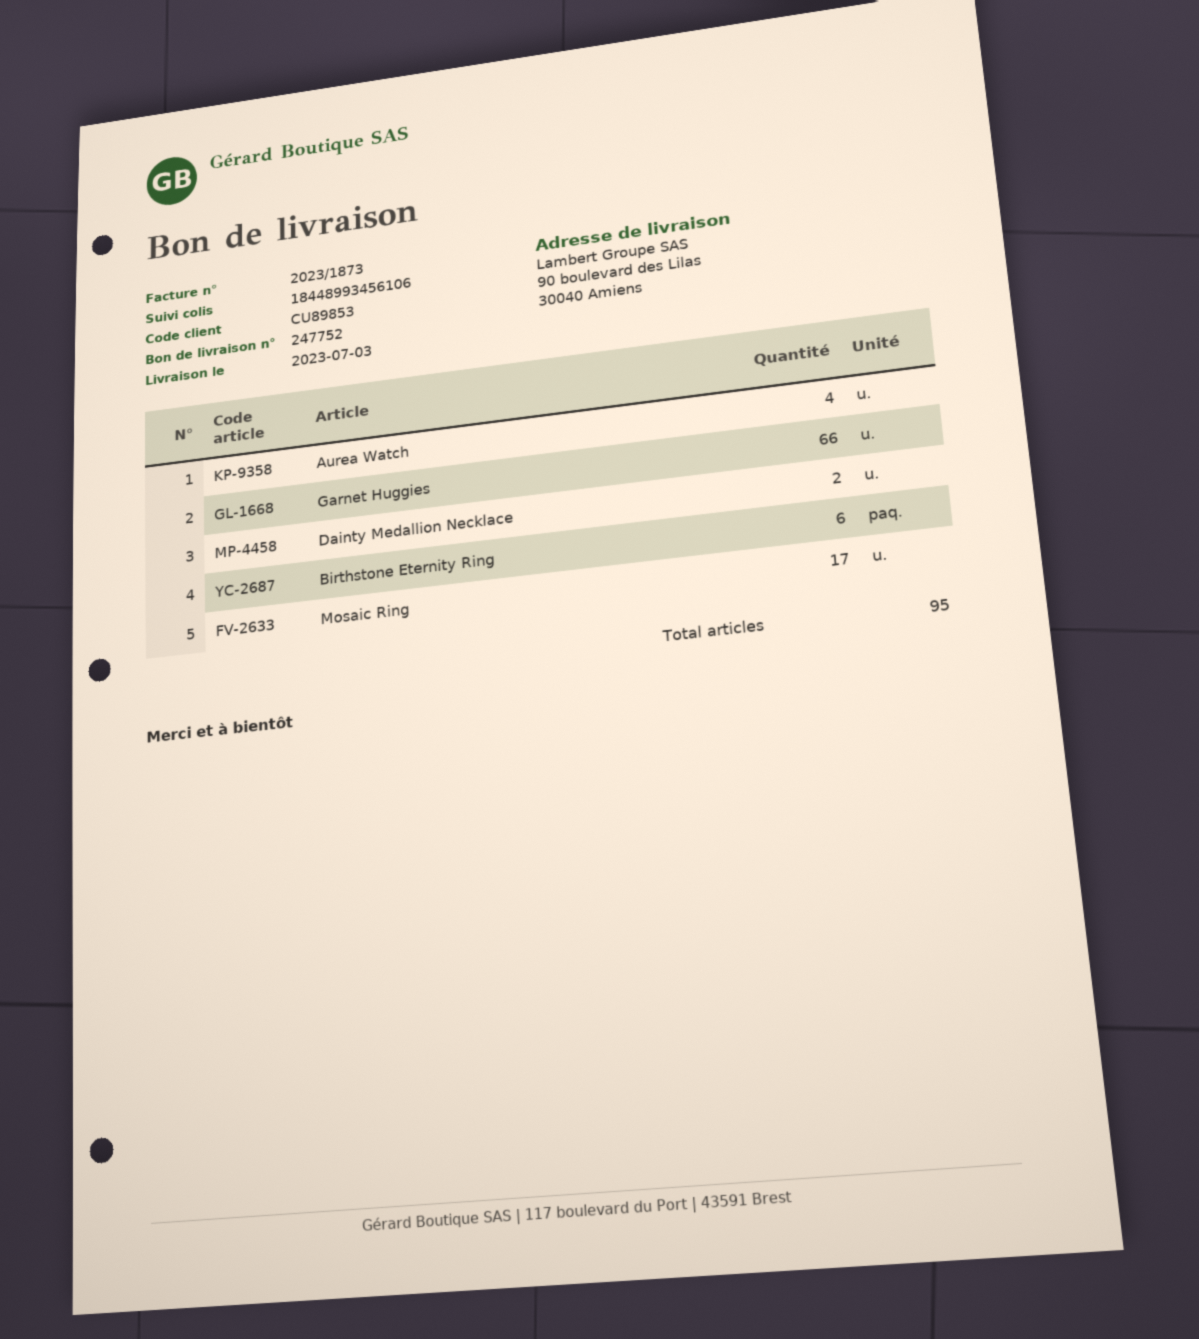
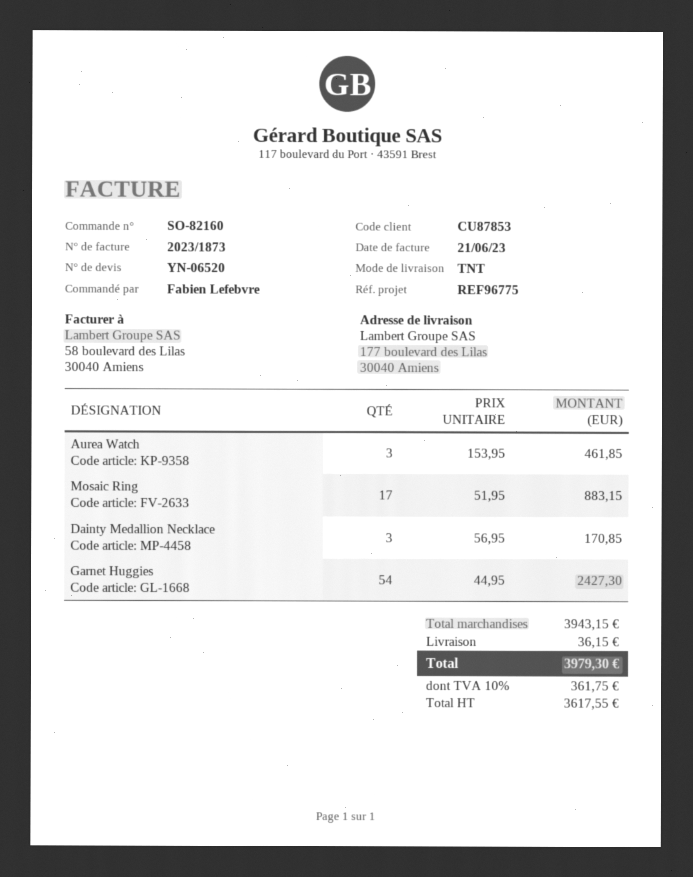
customer number: CU89853 -> CU87853
ship to: 90 boulevard des Lilas, 30040 Amiens -> 177 boulevard des Lilas, 30040 Amiens
Aurea Watch: 4 -> 3
Garnet Huggies: 66 -> 54
Dainty Medallion Necklace: 2 -> 3
Birthstone Eternity Ring: 6 -> none

